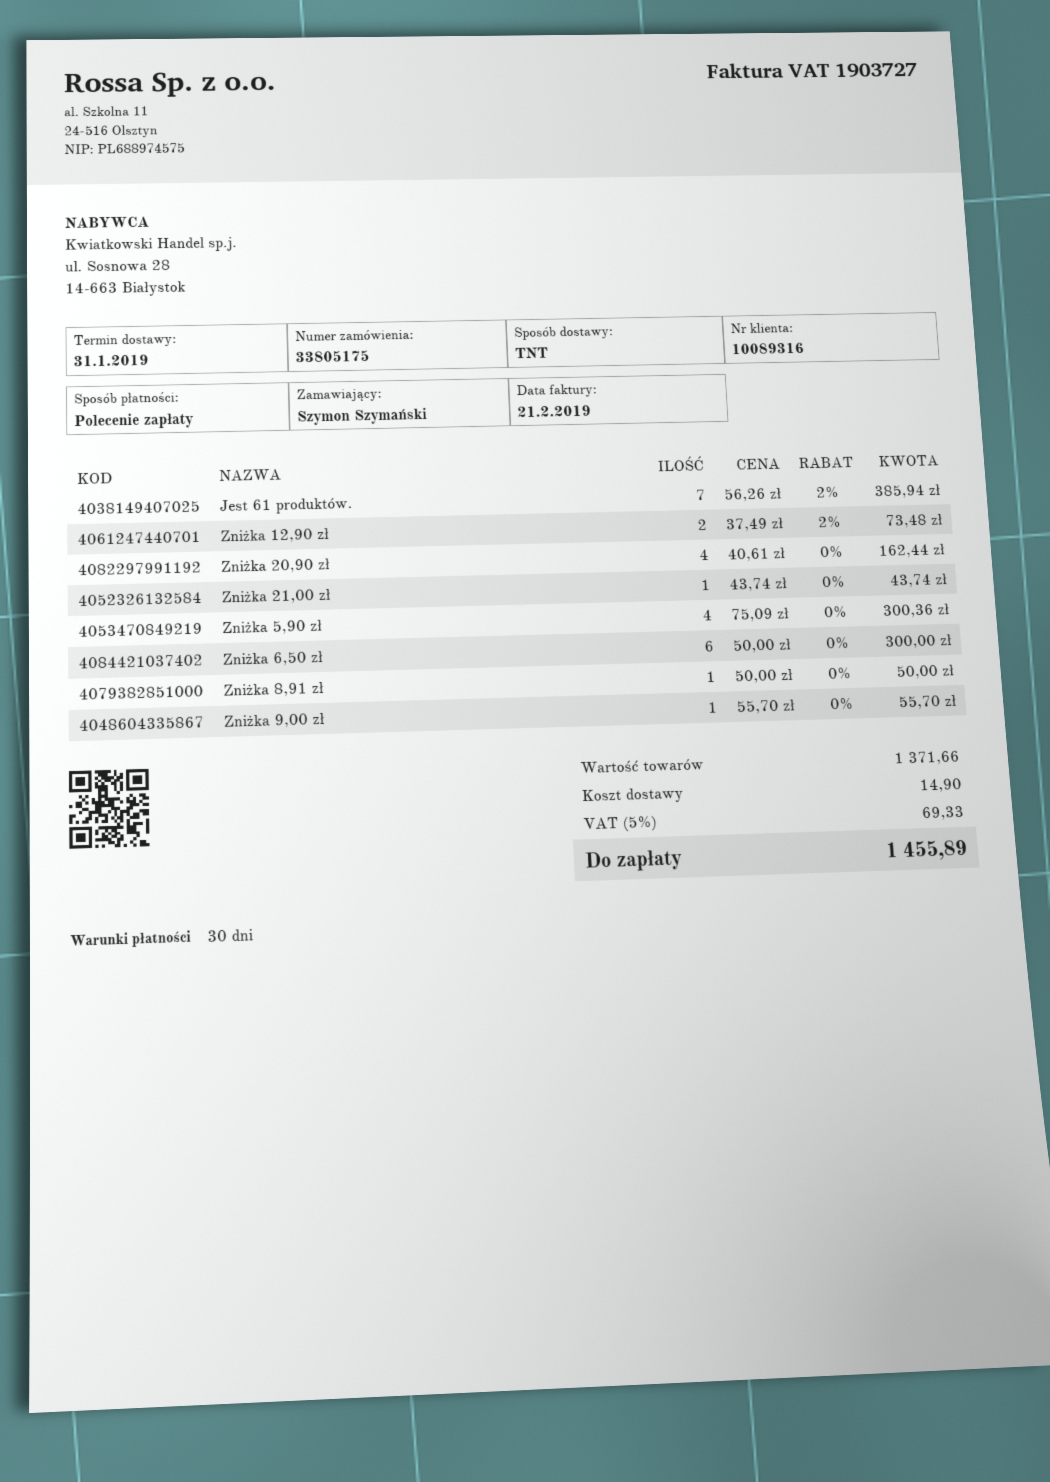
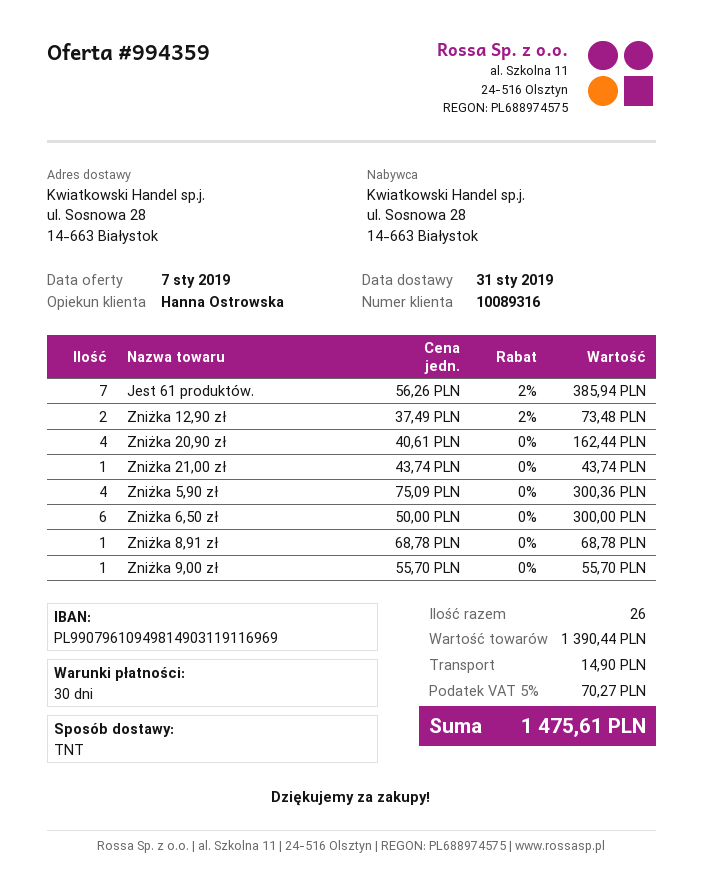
Zniżka 8,91 zł: 1 x 50.00 = 50.00 -> 1 x 68.78 = 68.78
subtotal: 1371.66 -> 1390.44
tax: 5% = 69.33 -> 5% = 70.27
total: 1455.89 -> 1475.61

